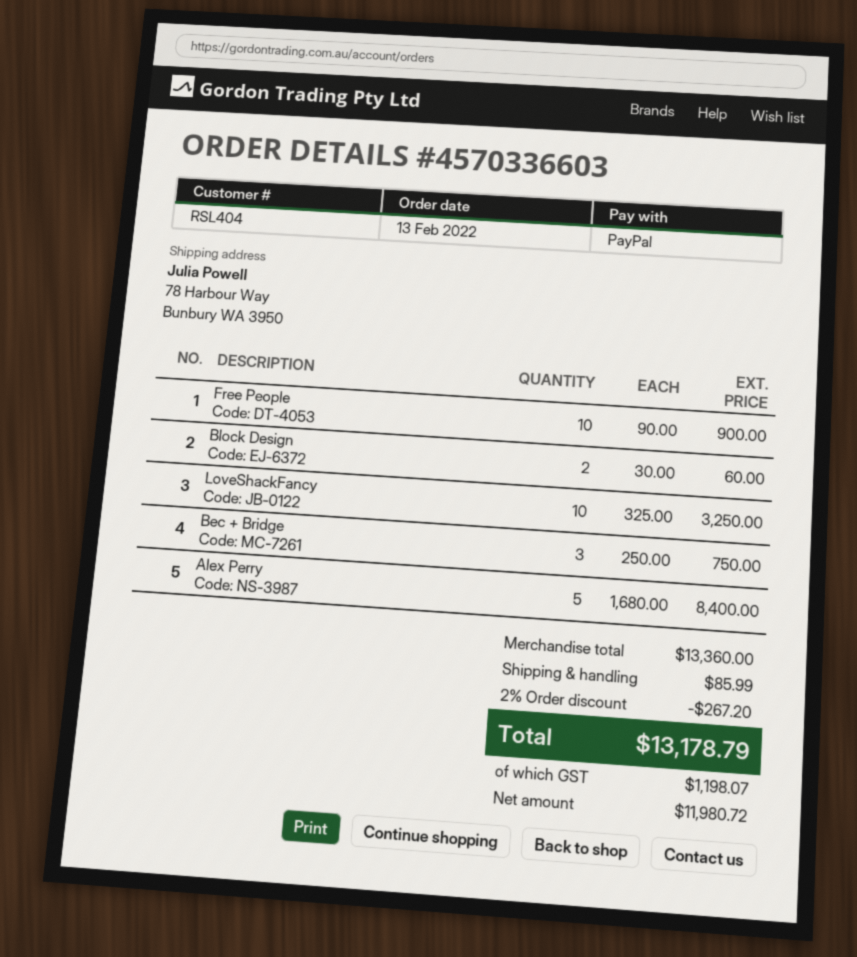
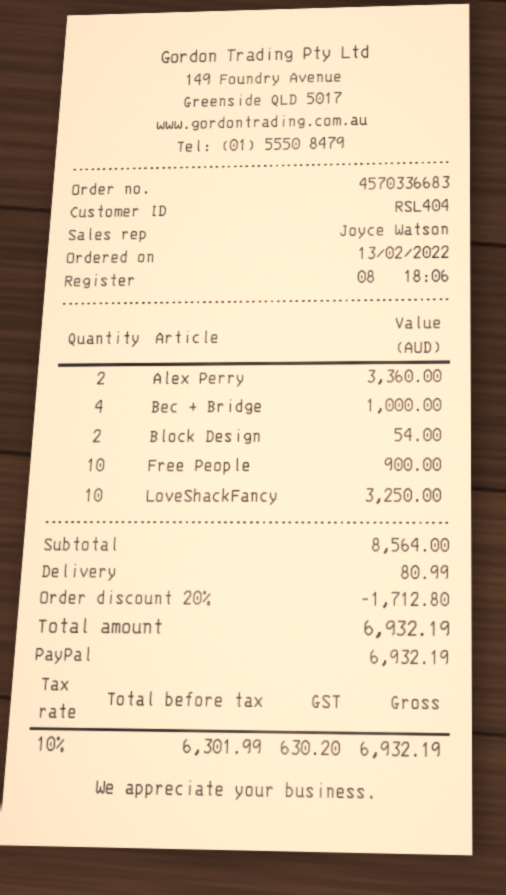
order number: 4570336603 -> 4570336683
Block Design: 2 for 60.00 -> 2 for 54.00
Bec + Bridge: 3 for 750.00 -> 4 for 1000.00
Alex Perry: 5 for 8400.00 -> 2 for 3360.00
subtotal: 13360.00 -> 8564.00
discount: 2% = 267.20 -> 20% = 1712.80
shipping: 85.99 -> 80.99
net: 11980.72 -> 6301.99
tax: 1198.07 -> 630.20
total: 13178.79 -> 6932.19

